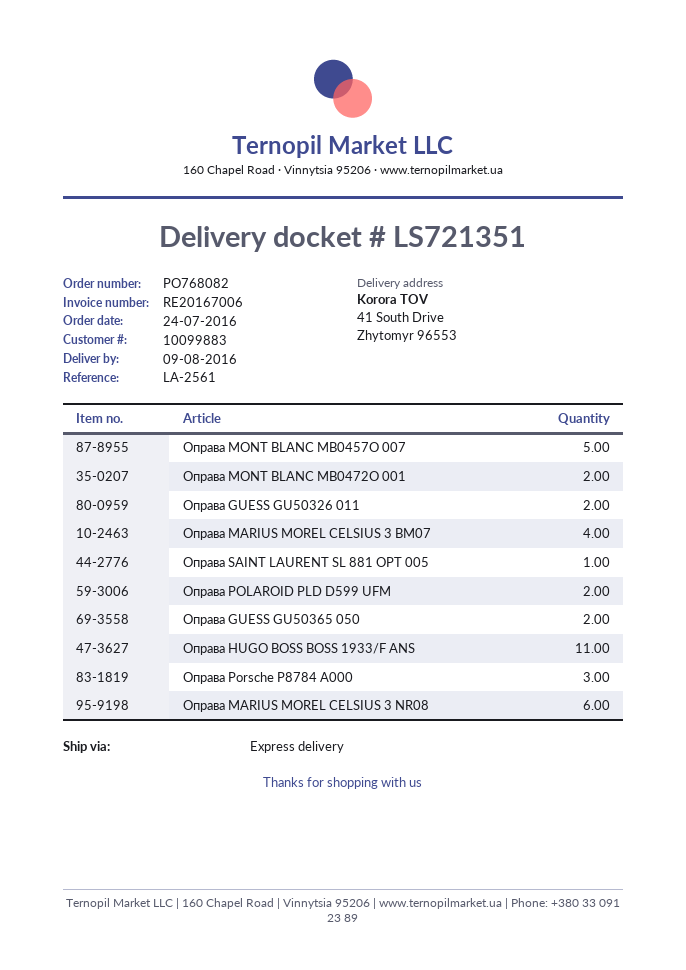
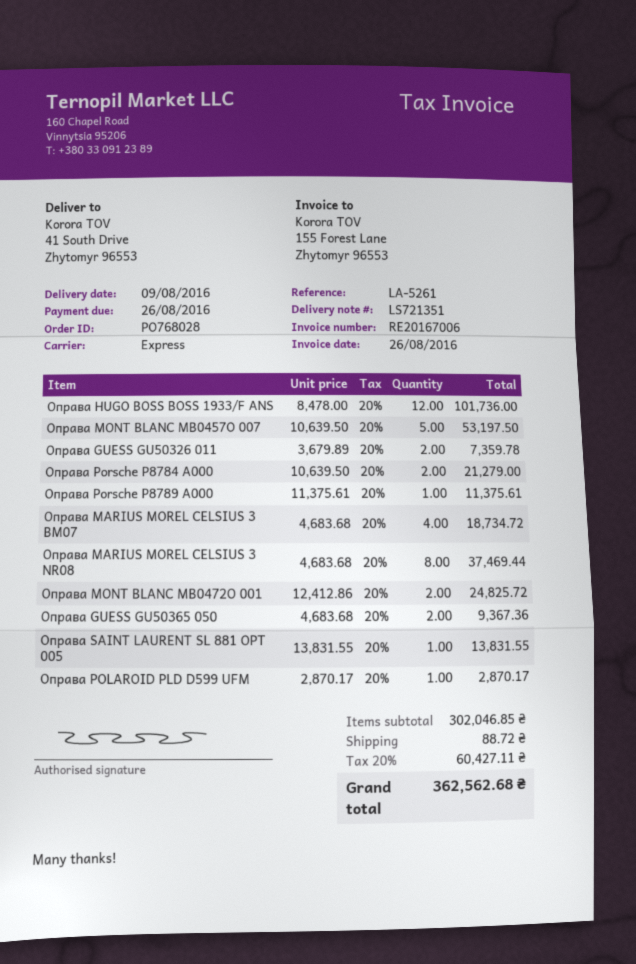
order number: PO768082 -> PO768028
reference: LA-2561 -> LA-5261
Оправа POLAROID PLD D599 UFM: 2 -> 1
Оправа HUGO BOSS BOSS 1933/F ANS: 11 -> 12
Оправа Porsche P8784 A000: 3 -> 2
Оправа MARIUS MOREL CELSIUS 3 NR08: 6 -> 8
Оправа Porsche P8789 A000: none -> 1

